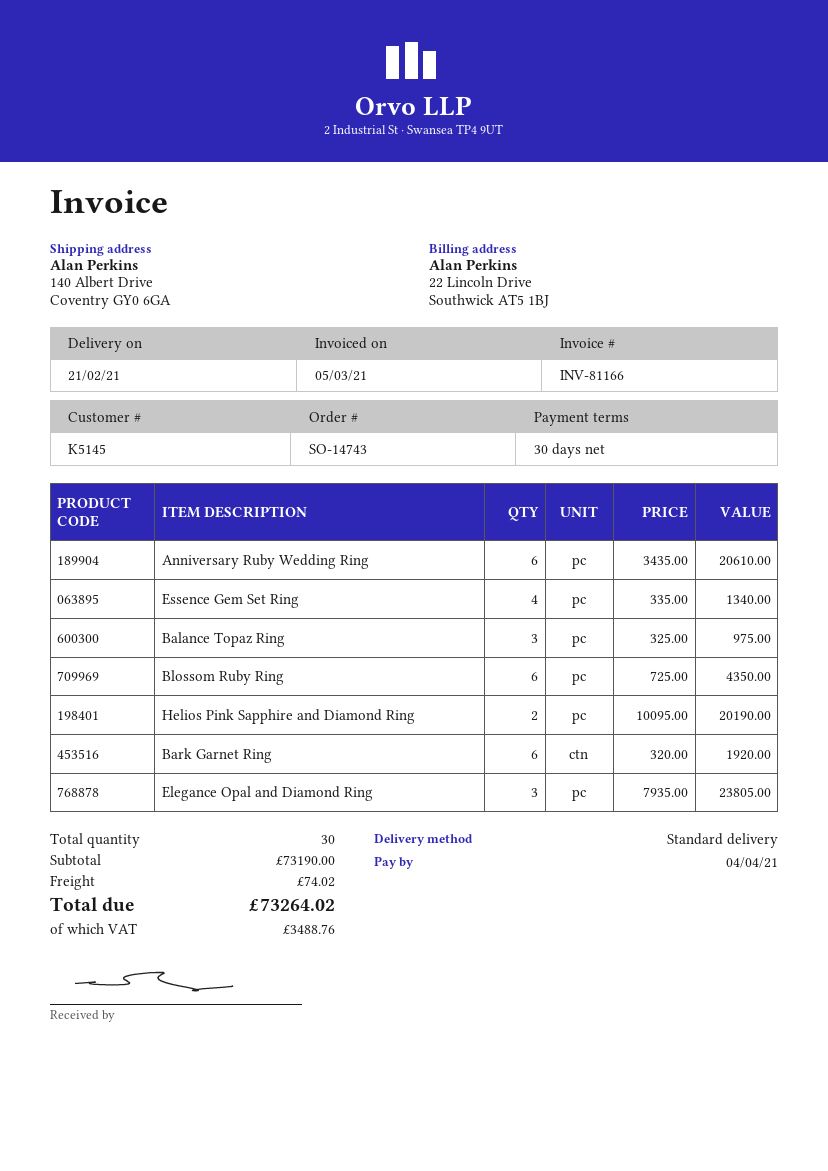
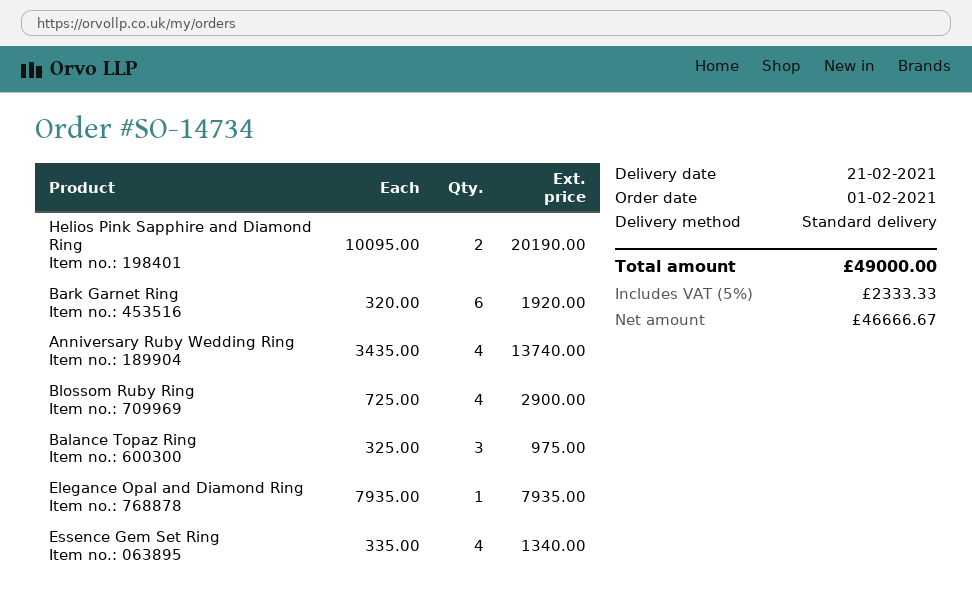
order number: SO-14743 -> SO-14734
Anniversary Ruby Wedding Ring: 6 x 3435.00 = 20610.00 -> 4 x 3435.00 = 13740.00
Blossom Ruby Ring: 6 x 725.00 = 4350.00 -> 4 x 725.00 = 2900.00
Elegance Opal and Diamond Ring: 3 x 7935.00 = 23805.00 -> 1 x 7935.00 = 7935.00
shipping: 74.02 -> none
tax: 3488.76 -> 2333.33
total: 73264.02 -> 49000.00

